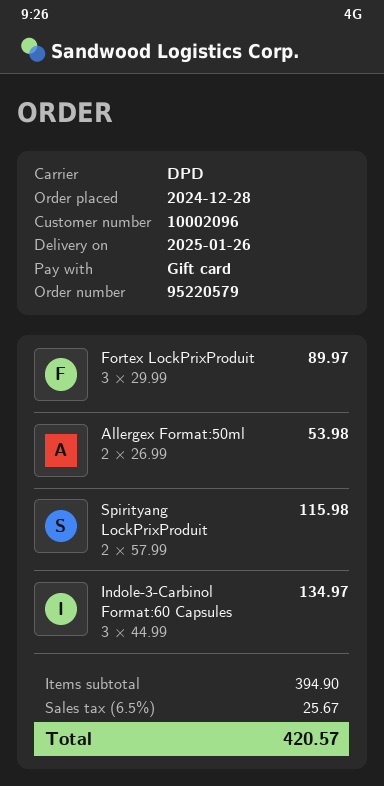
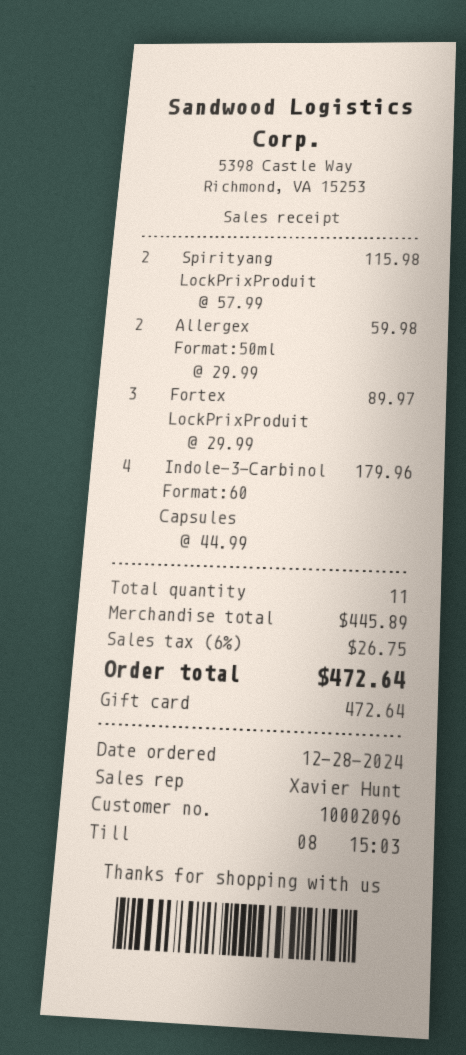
Allergex Format:50ml: 2 x 26.99 = 53.98 -> 2 x 29.99 = 59.98
Indole-3-Carbinol Format:60 Capsules: 3 x 44.99 = 134.97 -> 4 x 44.99 = 179.96
subtotal: 394.90 -> 445.89
tax: 6.5% = 25.67 -> 6% = 26.75
total: 420.57 -> 472.64

